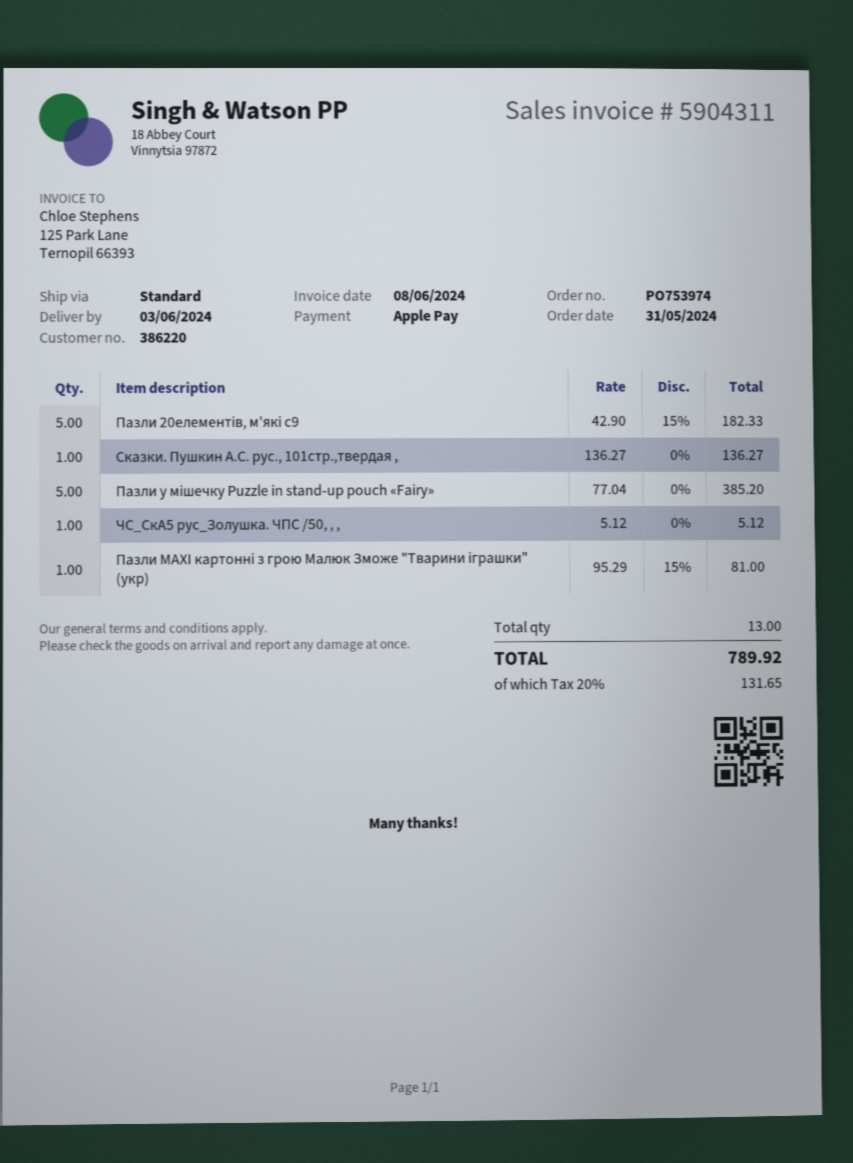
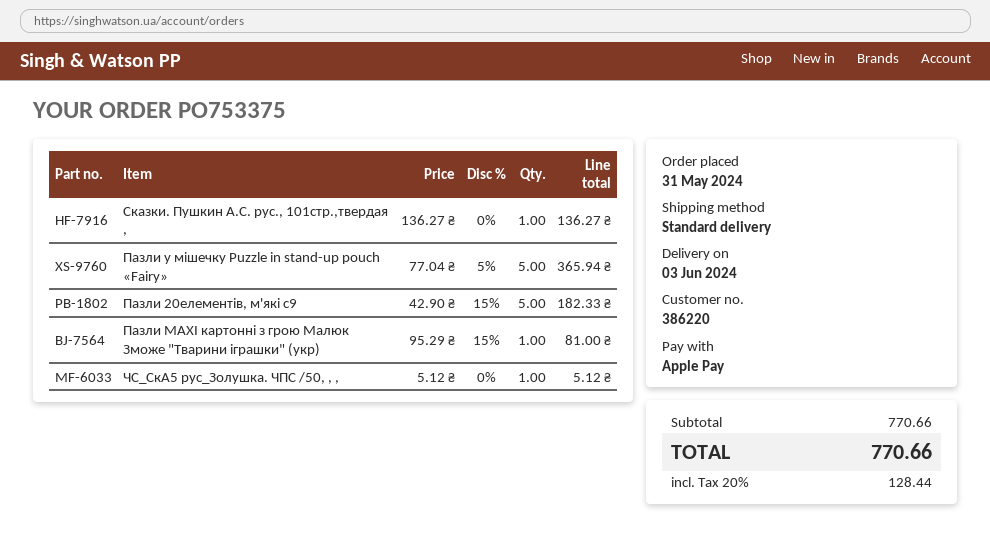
order number: PO753974 -> PO753375
Пазли у мішечку Puzzle in stand-up pouch «Fairy»: 5 x 77.04 = 385.20 -> 5 x 77.04 - 5% = 365.94
tax: 20% = 131.65 -> 20% = 128.44
total: 789.92 -> 770.66

